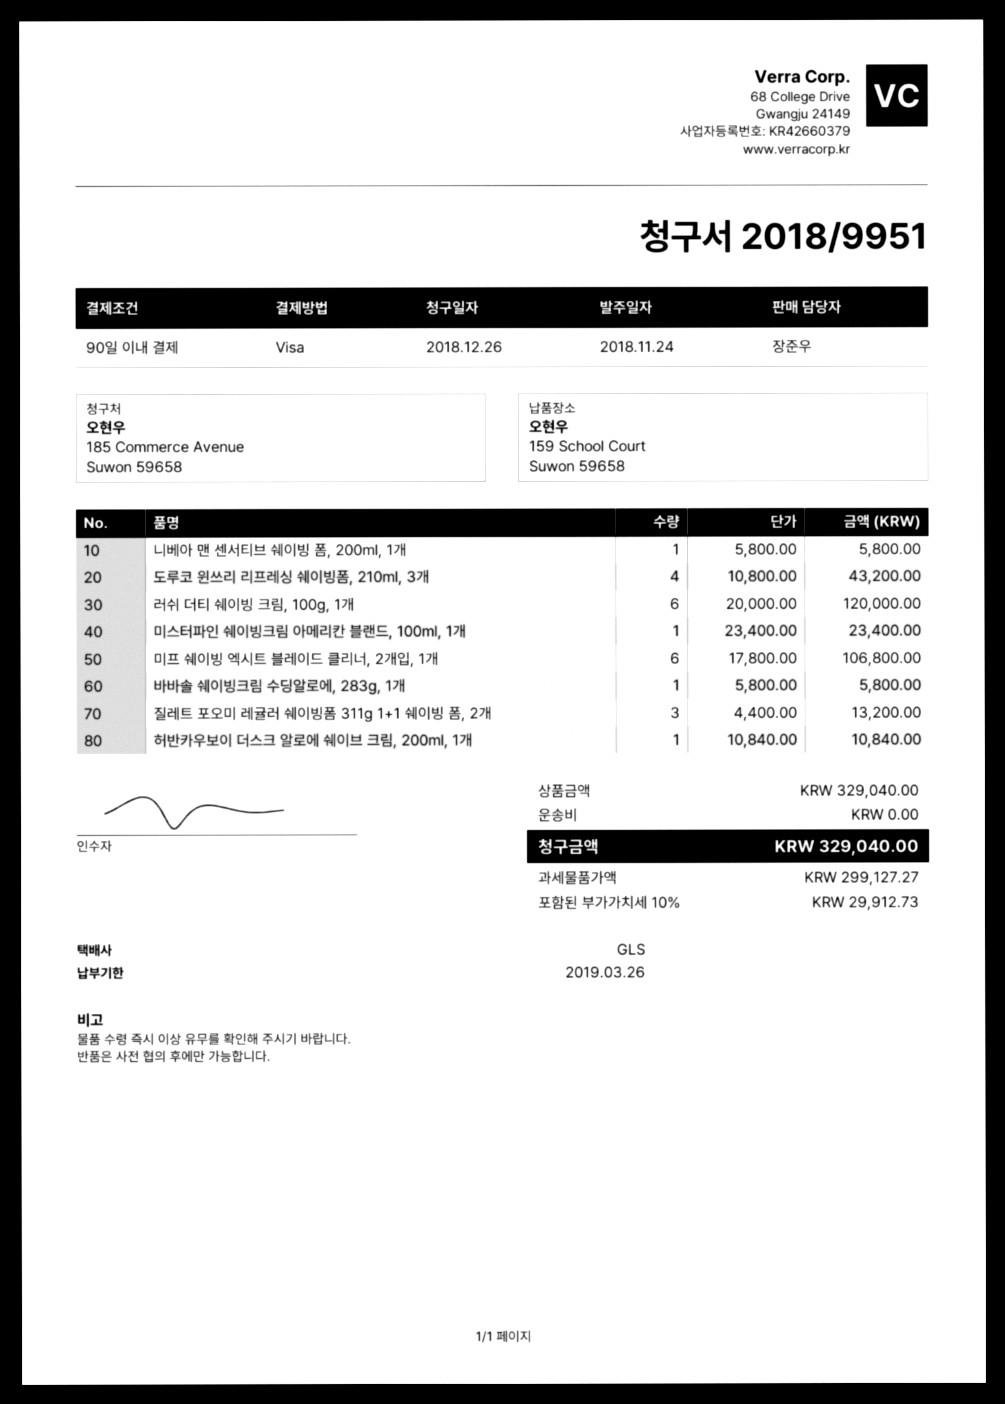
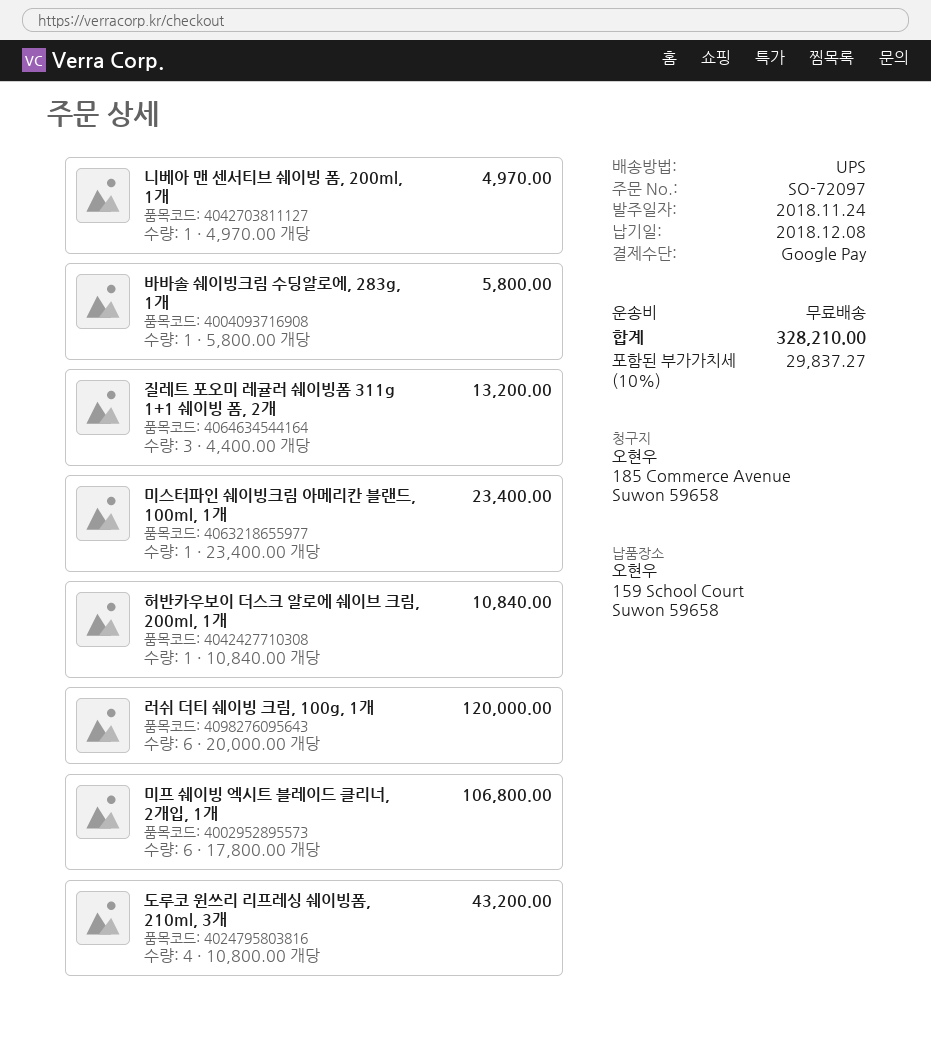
payment method: Visa -> Google Pay
shipping method: GLS -> UPS
니베아 맨 센서티브 쉐이빙 폼, 200ml, 1개: 1 x 5800.00 = 5800.00 -> 1 x 4970.00 = 4970.00
tax: 10% = 29912.73 -> 10% = 29837.27
total: 329040.00 -> 328210.00

